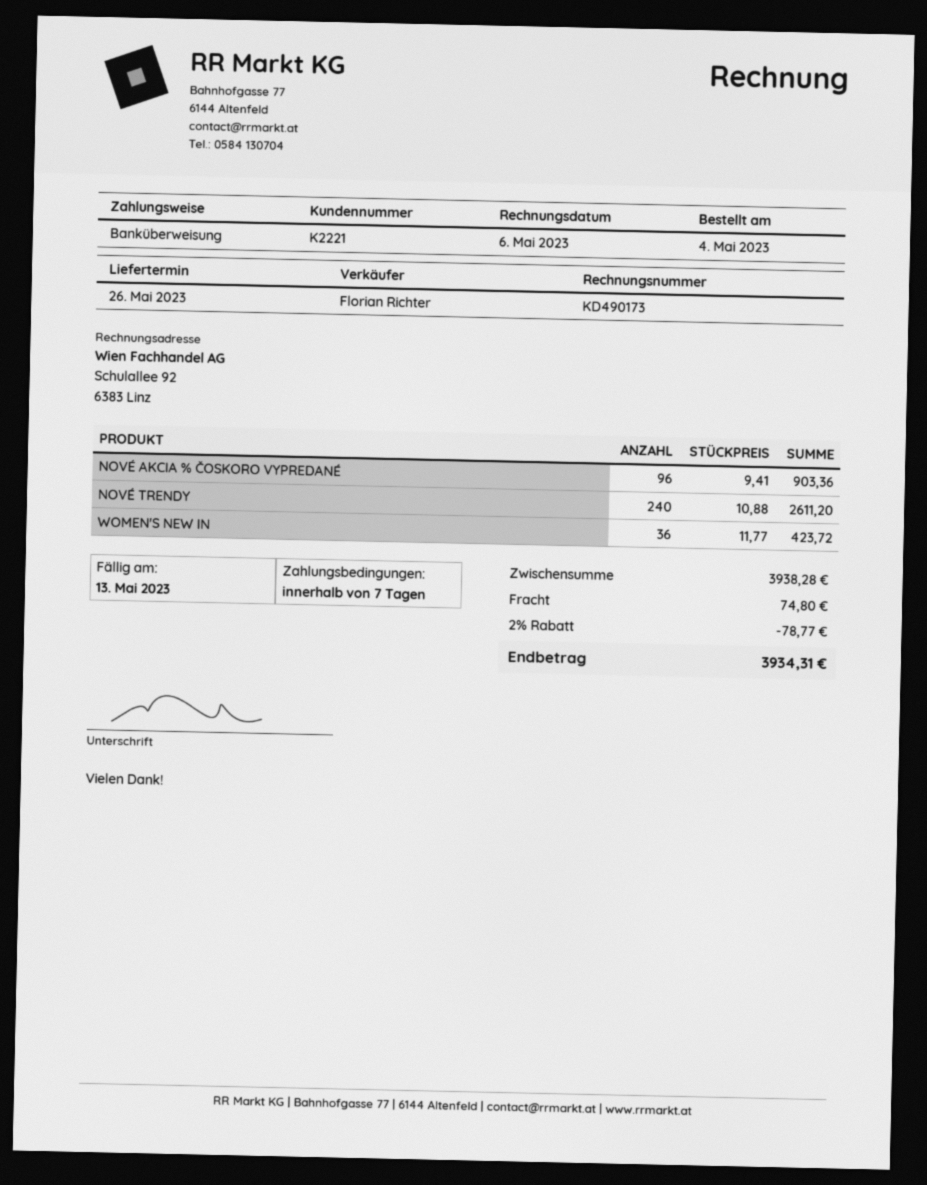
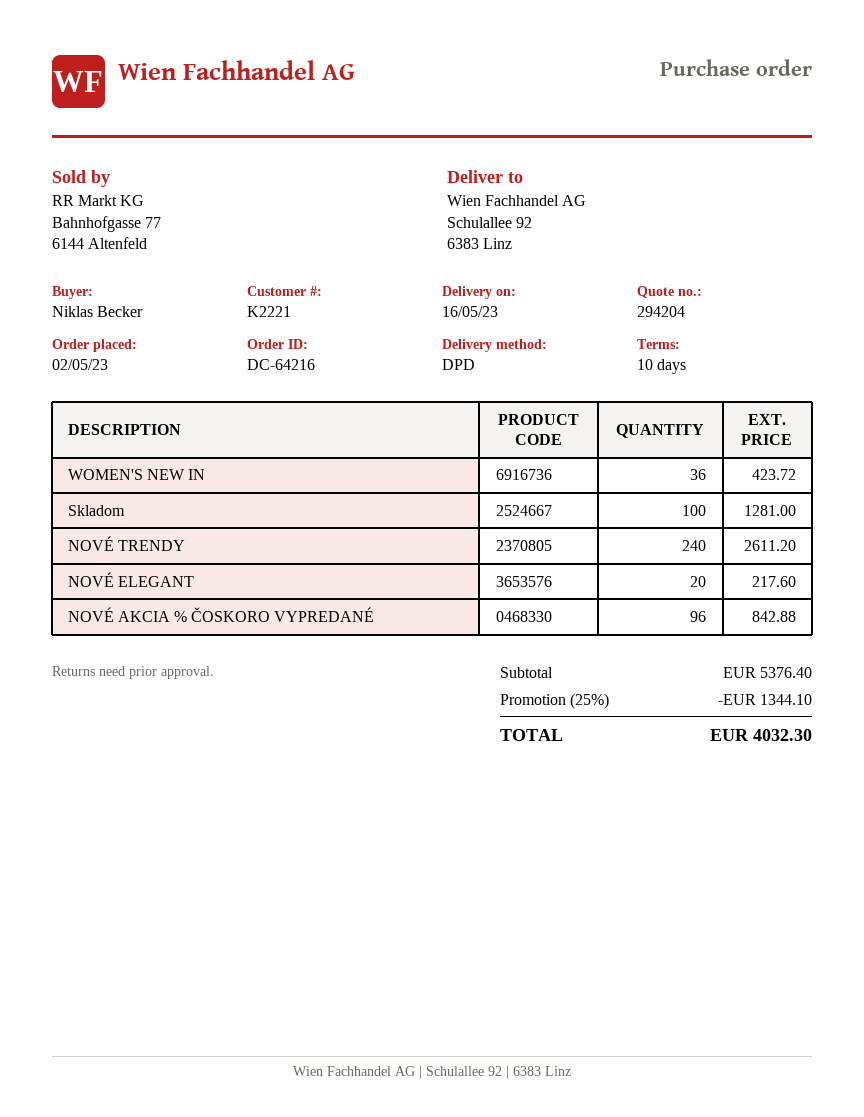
order date: 2023-05-04 -> 2023-05-02
delivery date: 2023-05-26 -> 2023-05-16
payment terms: 7 days -> 10 days
NOVÉ AKCIA % ČOSKORO VYPREDANÉ: 96 for 903.36 -> 96 for 842.88
Skladom: none -> 100 for 1281.00
NOVÉ ELEGANT: none -> 20 for 217.60
subtotal: 3938.28 -> 5376.40
discount: 2% = 78.77 -> 25% = 1344.10
shipping: 74.80 -> none
total: 3934.31 -> 4032.30

